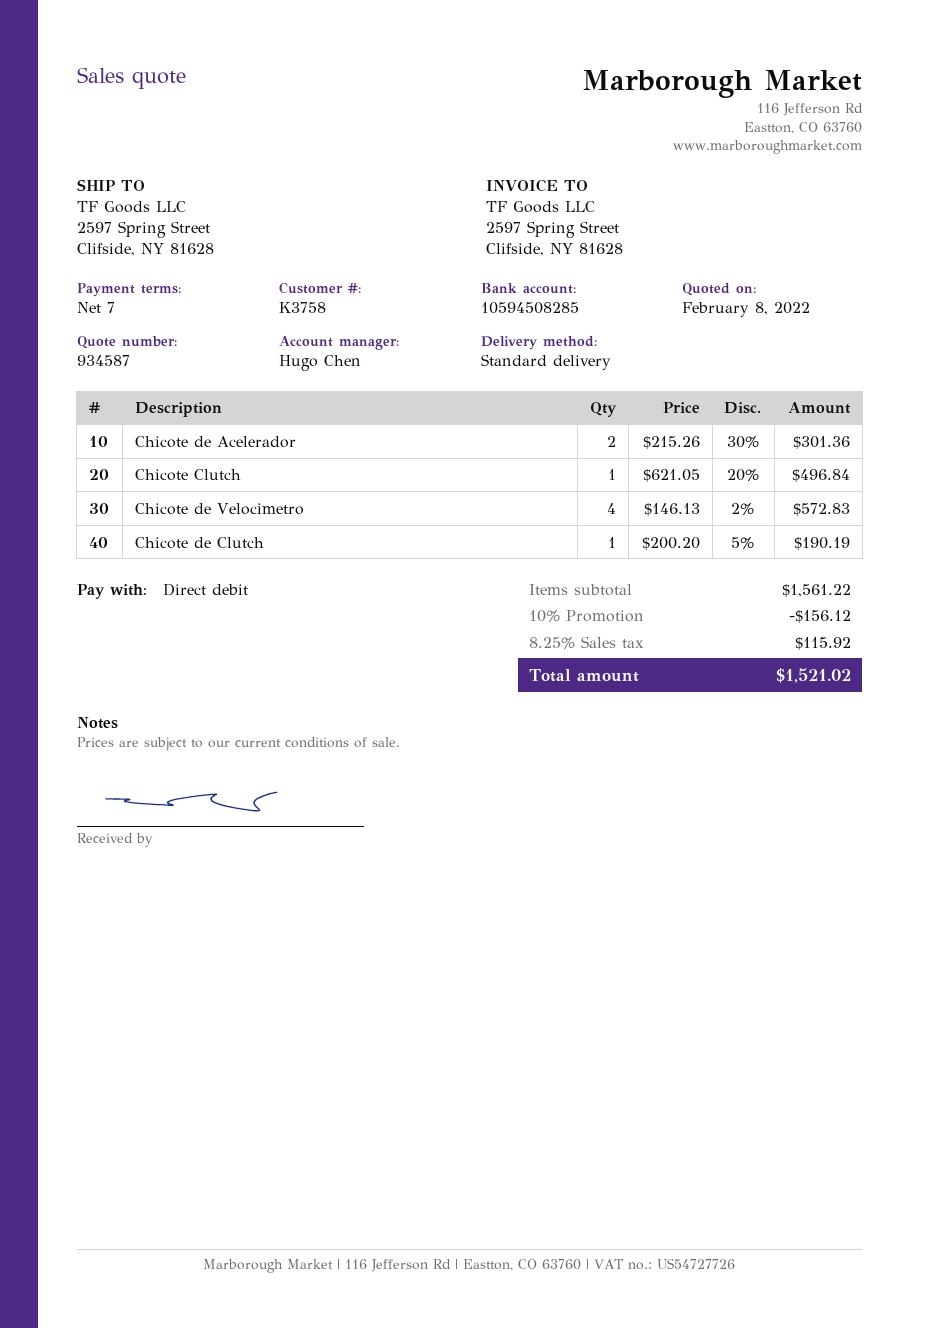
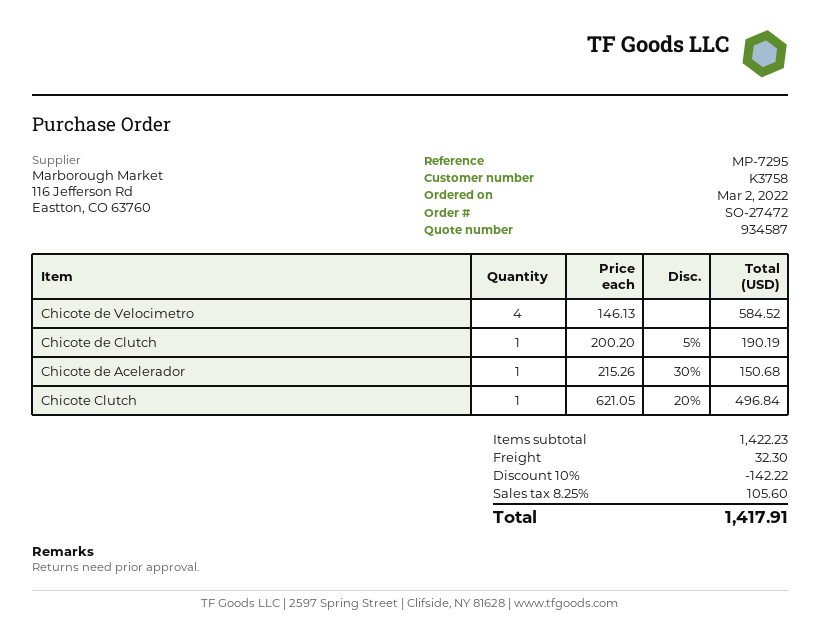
Chicote de Acelerador: 2 x 215.26 - 30% = 301.36 -> 1 x 215.26 - 30% = 150.68
Chicote de Velocimetro: 4 x 146.13 - 2% = 572.83 -> 4 x 146.13 = 584.52
subtotal: 1561.22 -> 1422.23
discount: 10% = 156.12 -> 10% = 142.22
shipping: none -> 32.30
tax: 8.25% = 115.92 -> 8.25% = 105.60
total: 1521.02 -> 1417.91

